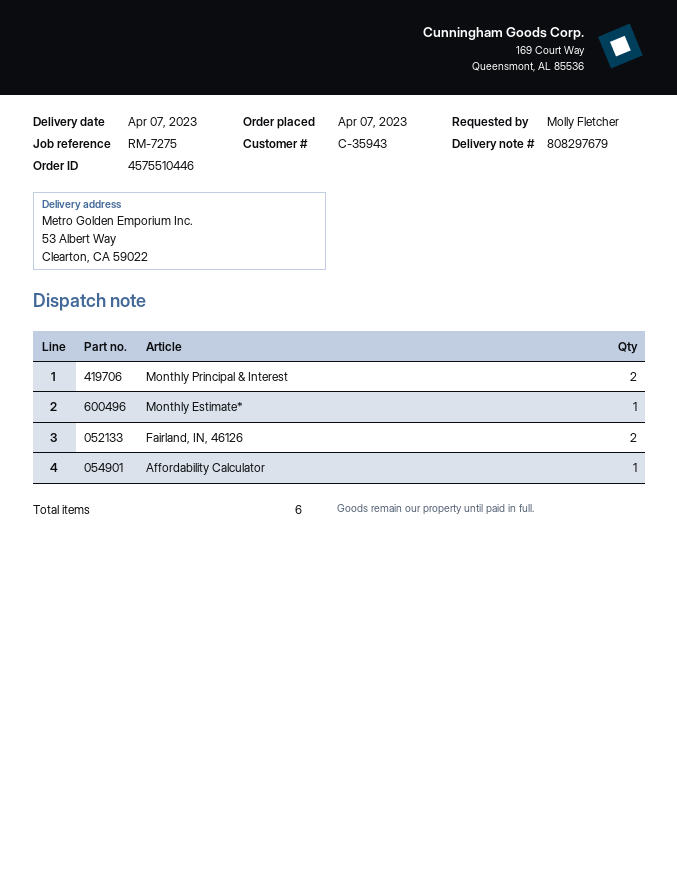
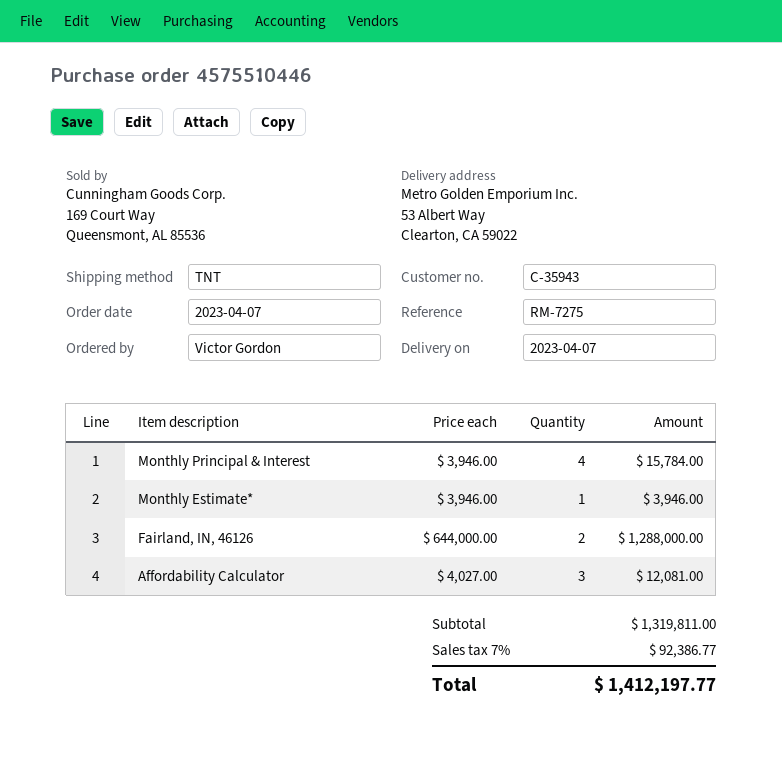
ordered by: Molly Fletcher -> Victor Gordon
Monthly Principal & Interest: 2 -> 4
Affordability Calculator: 1 -> 3

